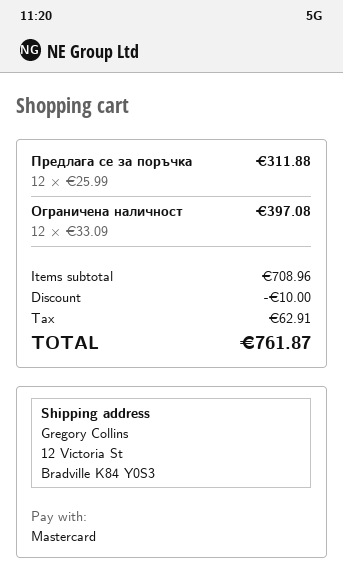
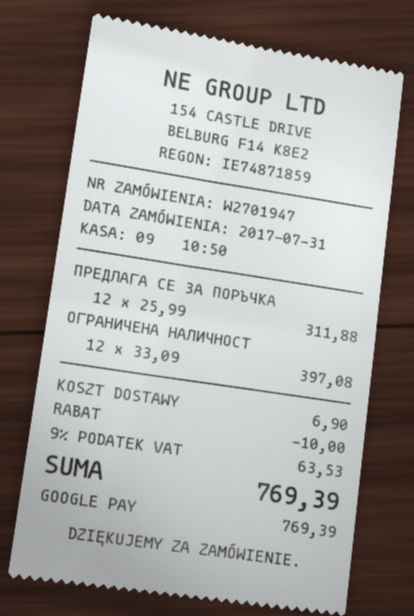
payment method: Mastercard -> Google Pay
shipping: none -> 6.90
tax: 62.91 -> 63.53
total: 761.87 -> 769.39

